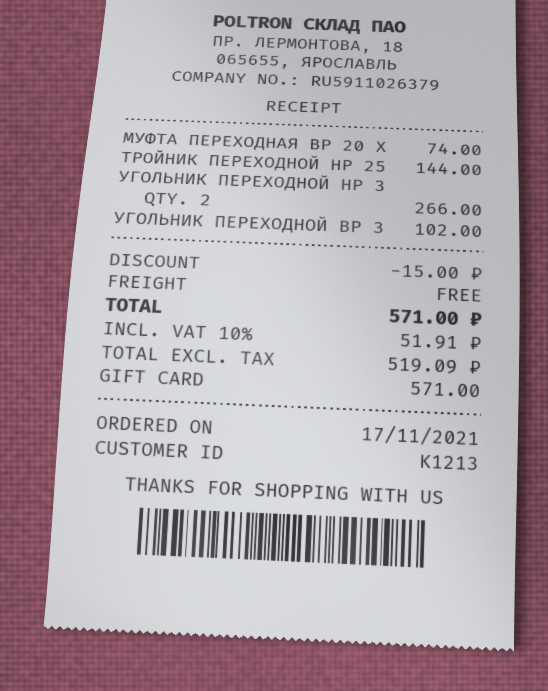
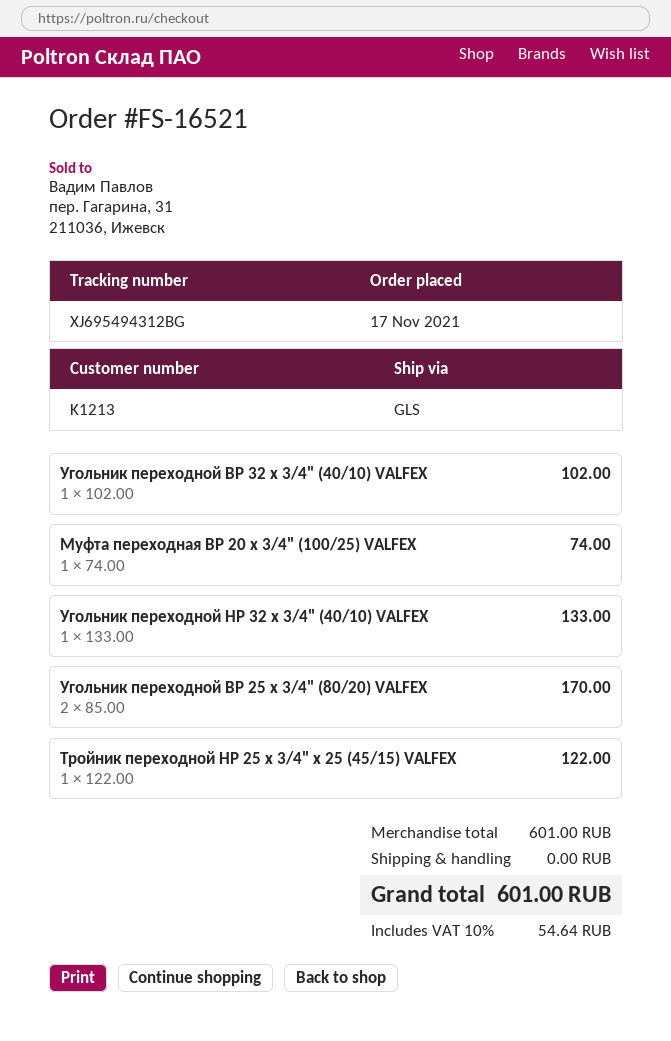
ТРОЙНИК ПЕРЕХОДНОЙ НР 25: 1 for 144.00 -> 1 for 122.00
УГОЛЬНИК ПЕРЕХОДНОЙ НР 3: 2 for 266.00 -> 1 for 133.00
Угольник переходной ВР 25 х 3/4" (80/20) VALFEX: none -> 2 for 170.00
discount: 15.00 -> none
tax: 10% = 51.91 -> 10% = 54.64
total: 571.00 -> 601.00

